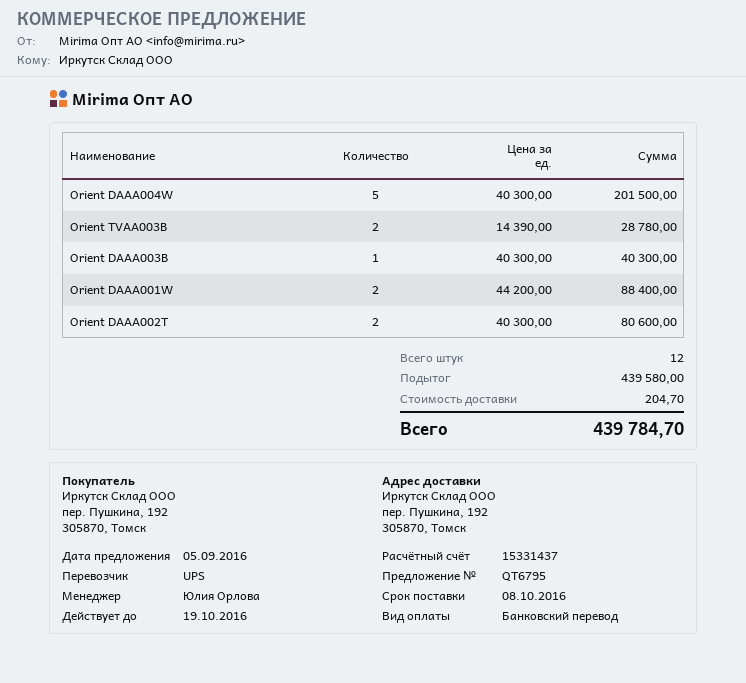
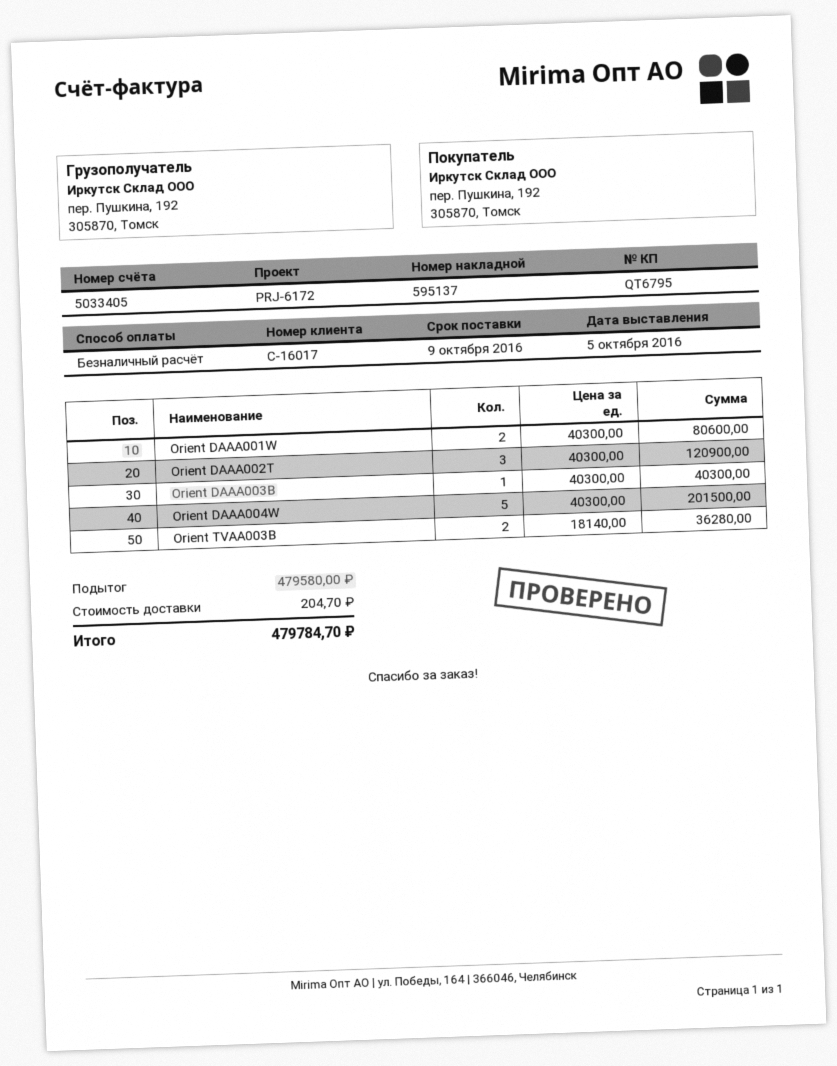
delivery date: 2016-10-08 -> 2016-10-09
Orient TVAA003B: 2 x 14390.00 = 28780.00 -> 2 x 18140.00 = 36280.00
Orient DAAA001W: 2 x 44200.00 = 88400.00 -> 2 x 40300.00 = 80600.00
Orient DAAA002T: 2 x 40300.00 = 80600.00 -> 3 x 40300.00 = 120900.00
subtotal: 439580.00 -> 479580.00
total: 439784.70 -> 479784.70

